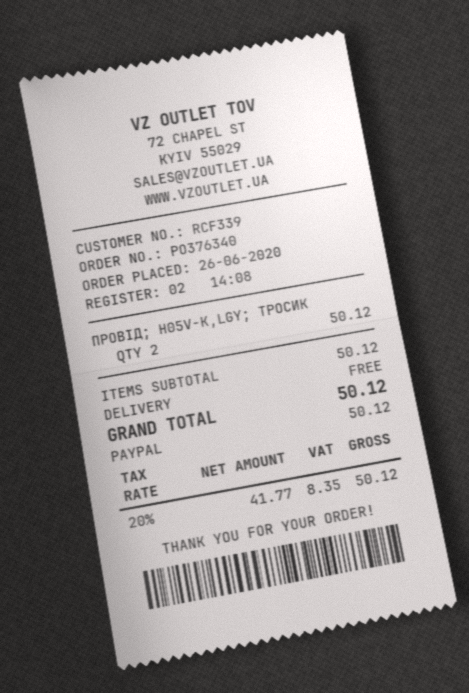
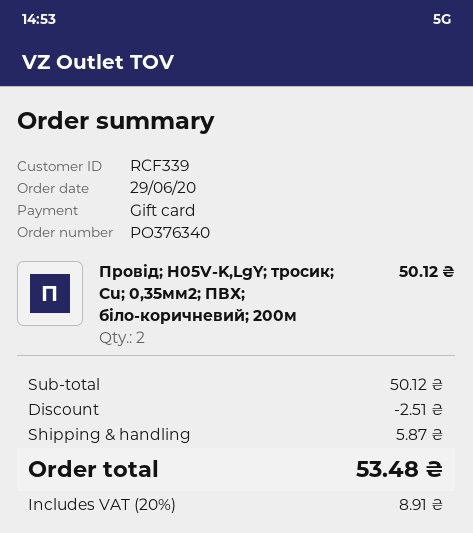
order date: 2020-06-26 -> 2020-06-29
payment method: PayPal -> gift card
discount: none -> 2.51
shipping: 0.00 -> 5.87
tax: 20% = 8.35 -> 20% = 8.91
total: 50.12 -> 53.48

